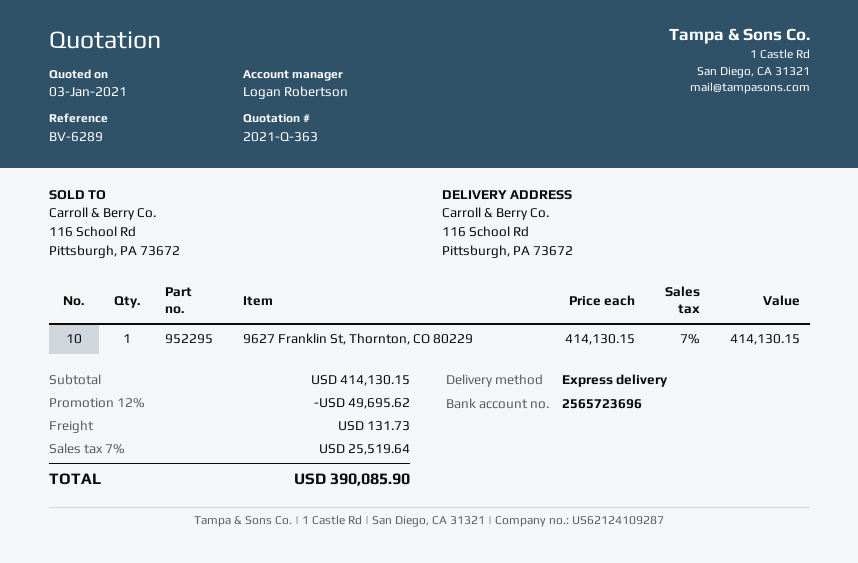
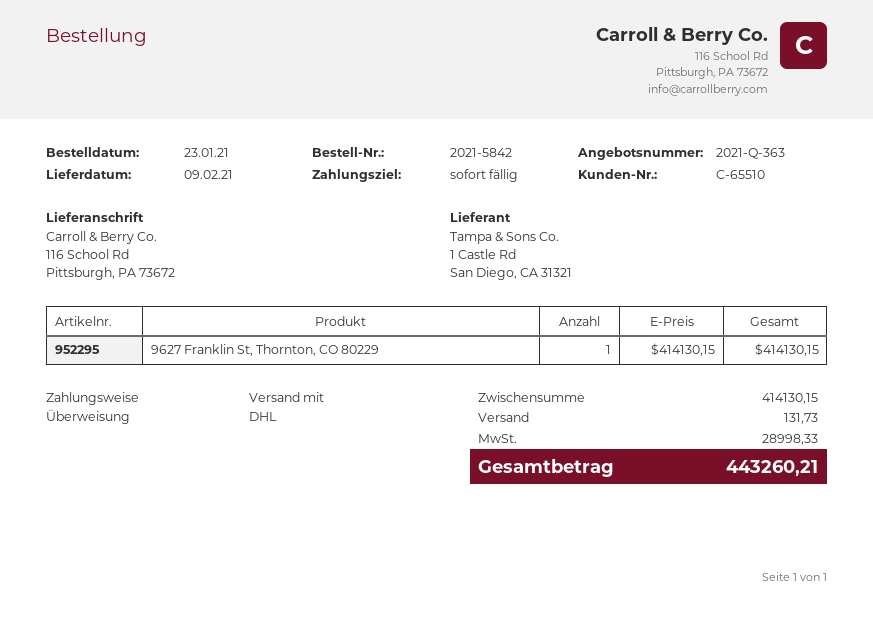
shipping method: express -> DHL
discount: 12% = 49695.62 -> none
tax: 25519.64 -> 28998.33
total: 390085.90 -> 443260.21

